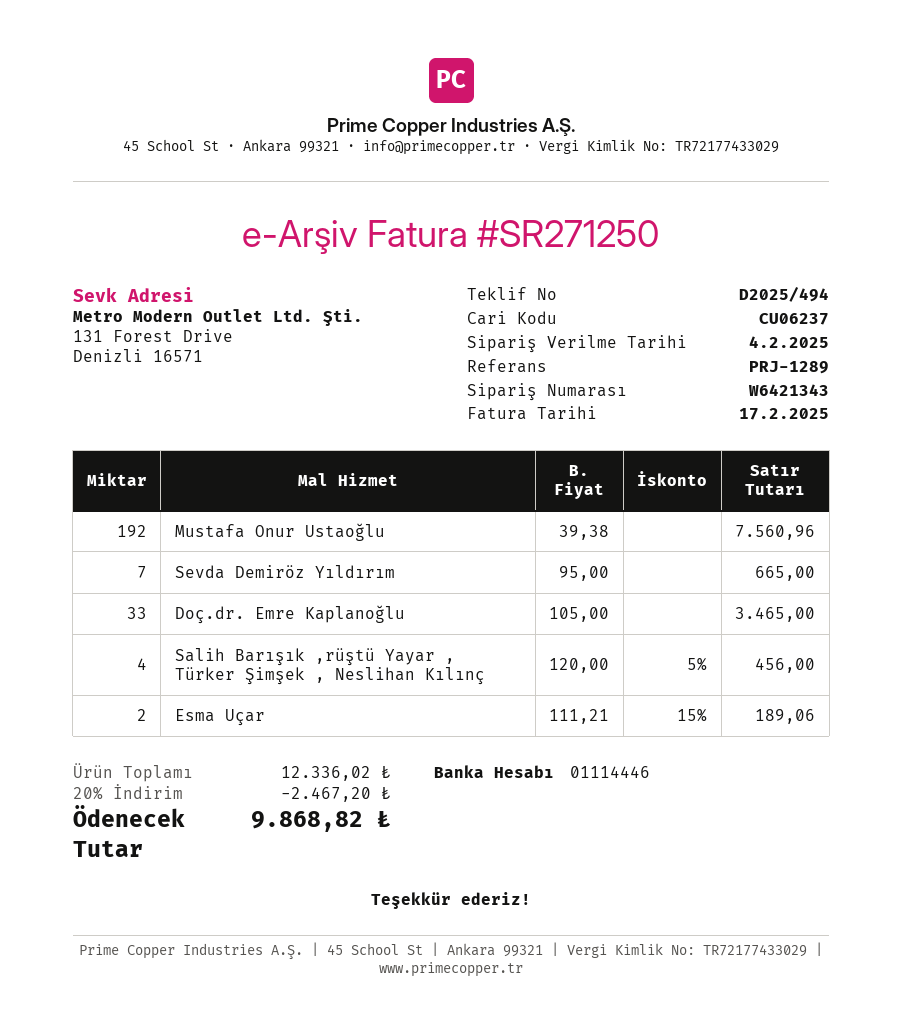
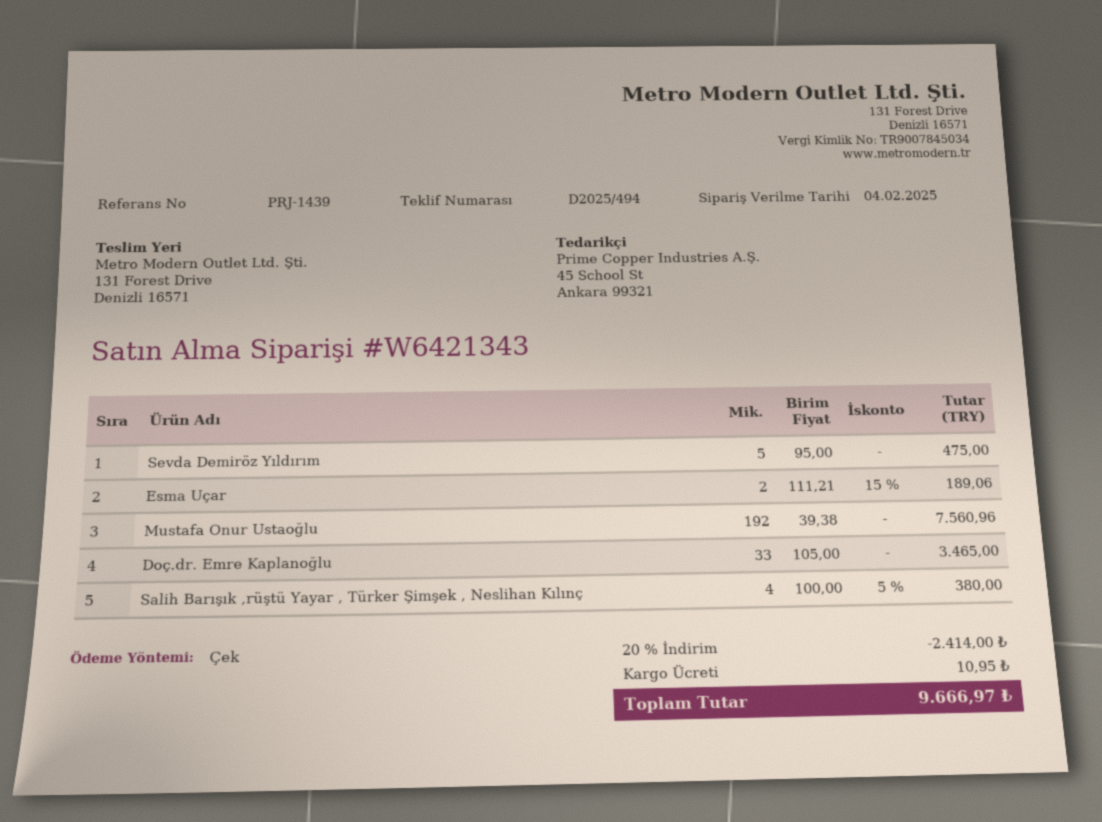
reference: PRJ-1289 -> PRJ-1439
Sevda Demiröz Yıldırım: 7 x 95.00 = 665.00 -> 5 x 95.00 = 475.00
Salih Barışık ,rüştü Yayar , Türker Şimşek , Neslihan Kılınç: 4 x 120.00 - 5% = 456.00 -> 4 x 100.00 - 5% = 380.00
discount: 20% = 2467.20 -> 20% = 2414.00
shipping: none -> 10.95
total: 9868.82 -> 9666.97

